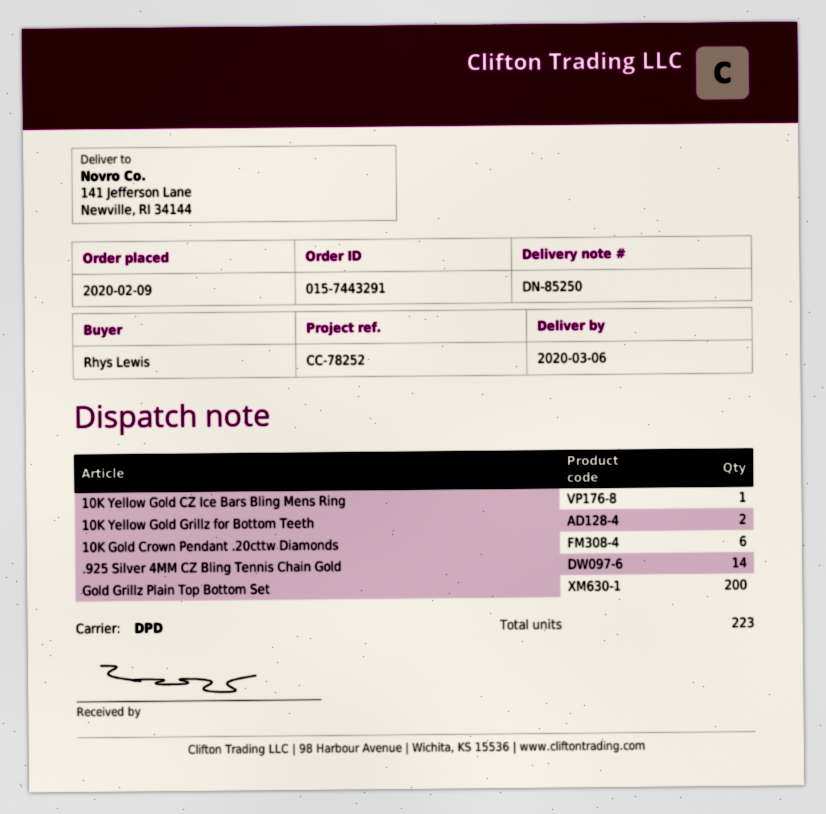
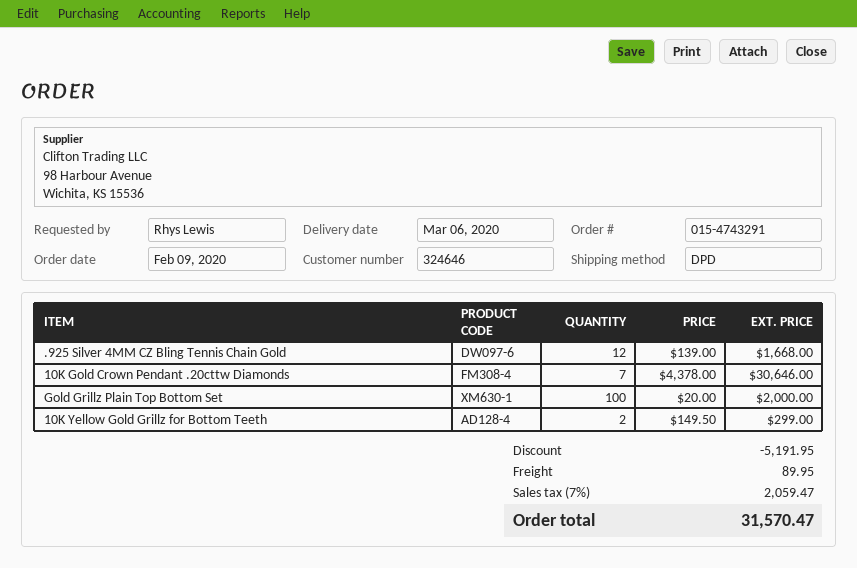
order number: 015-7443291 -> 015-4743291
10K Yellow Gold CZ Ice Bars Bling Mens Ring: 1 -> none
10K Gold Crown Pendant .20cttw Diamonds: 6 -> 7
.925 Silver 4MM CZ Bling Tennis Chain Gold: 14 -> 12
Gold Grillz Plain Top Bottom Set: 200 -> 100

